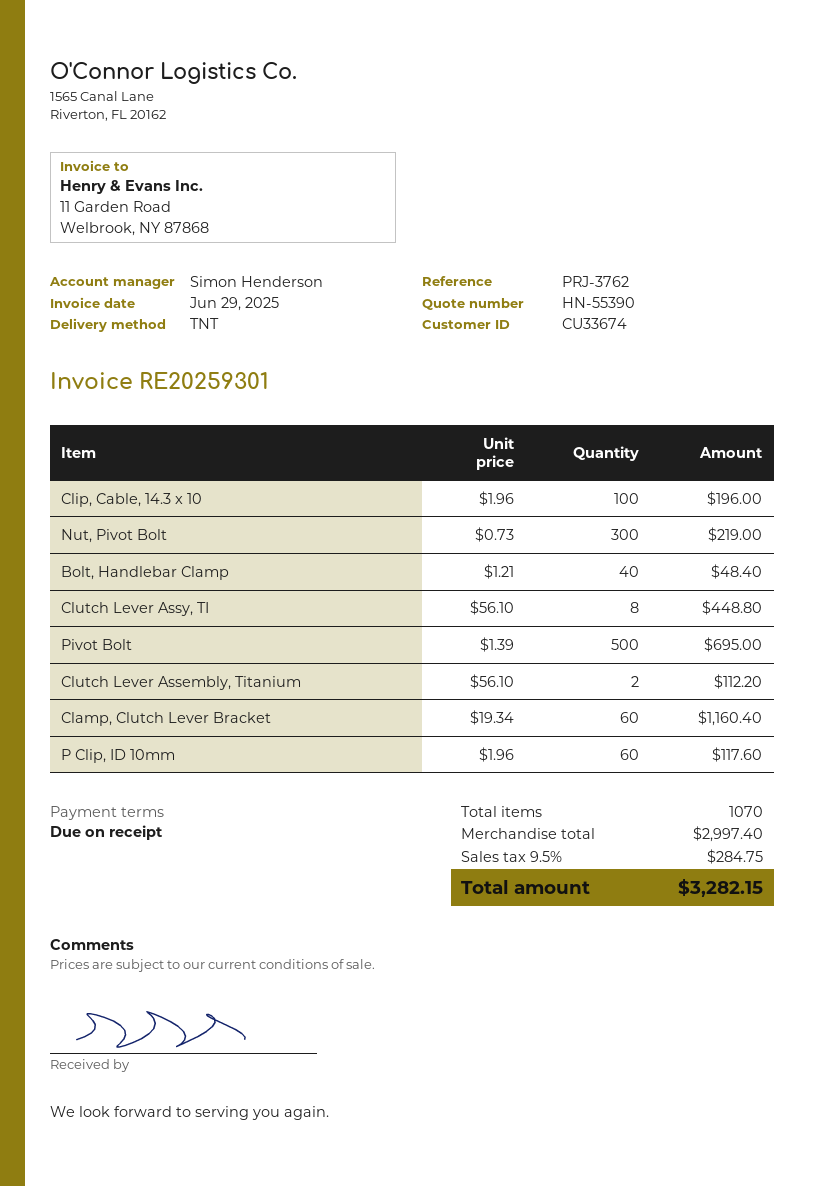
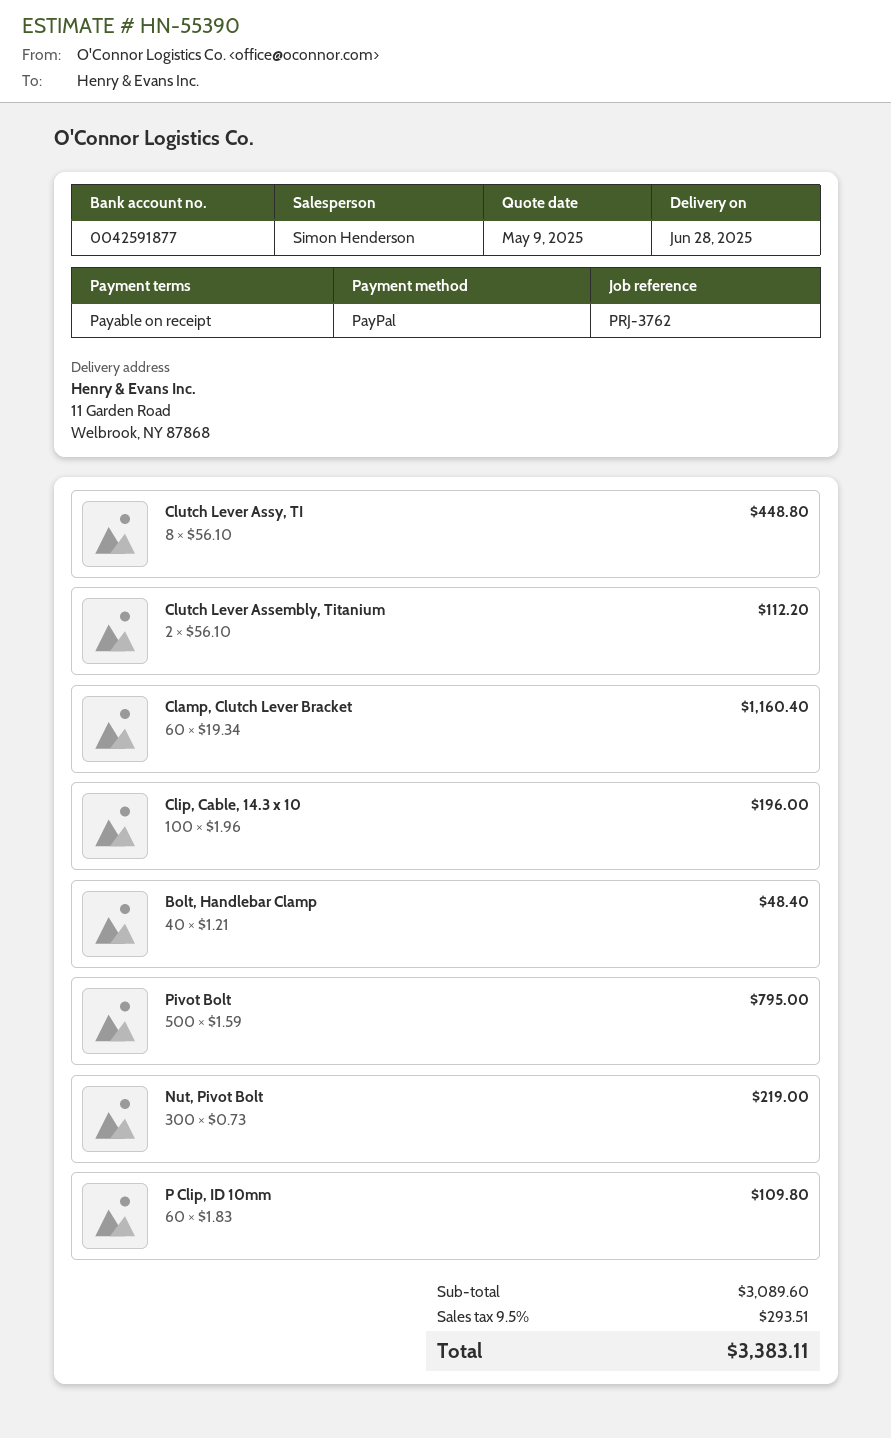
Pivot Bolt: 500 x 1.39 = 695.00 -> 500 x 1.59 = 795.00
P Clip, ID 10mm: 60 x 1.96 = 117.60 -> 60 x 1.83 = 109.80
subtotal: 2997.40 -> 3089.60
tax: 9.5% = 284.75 -> 9.5% = 293.51
total: 3282.15 -> 3383.11

